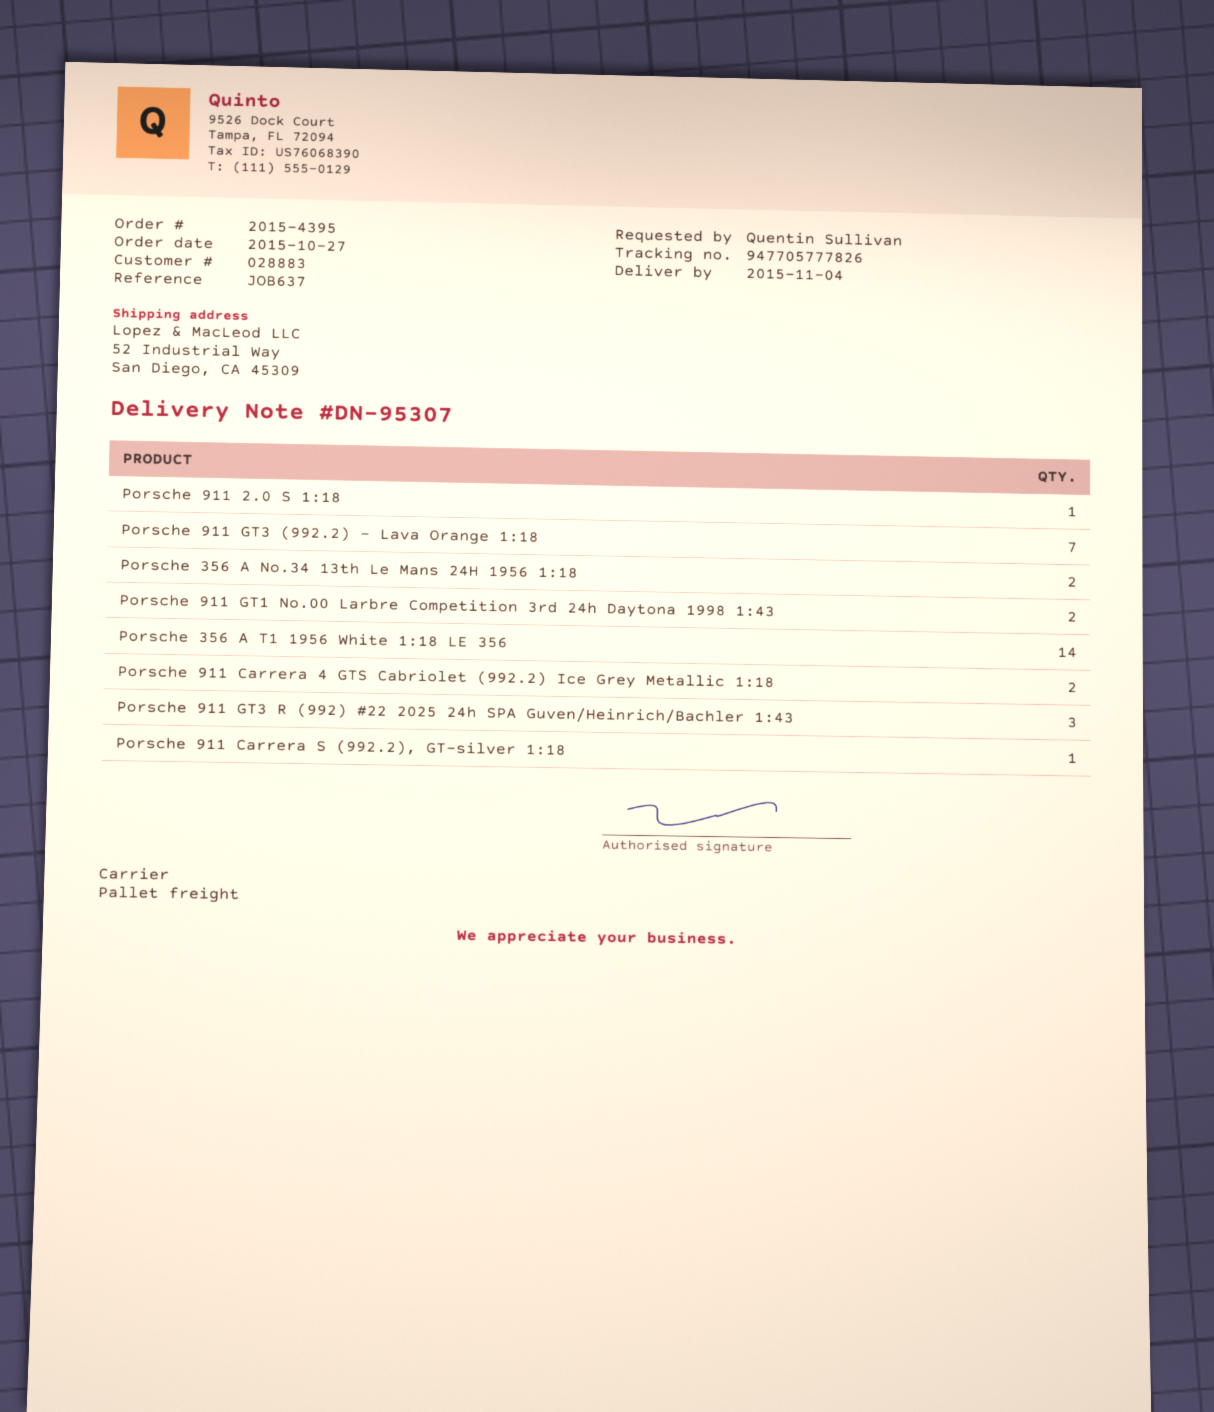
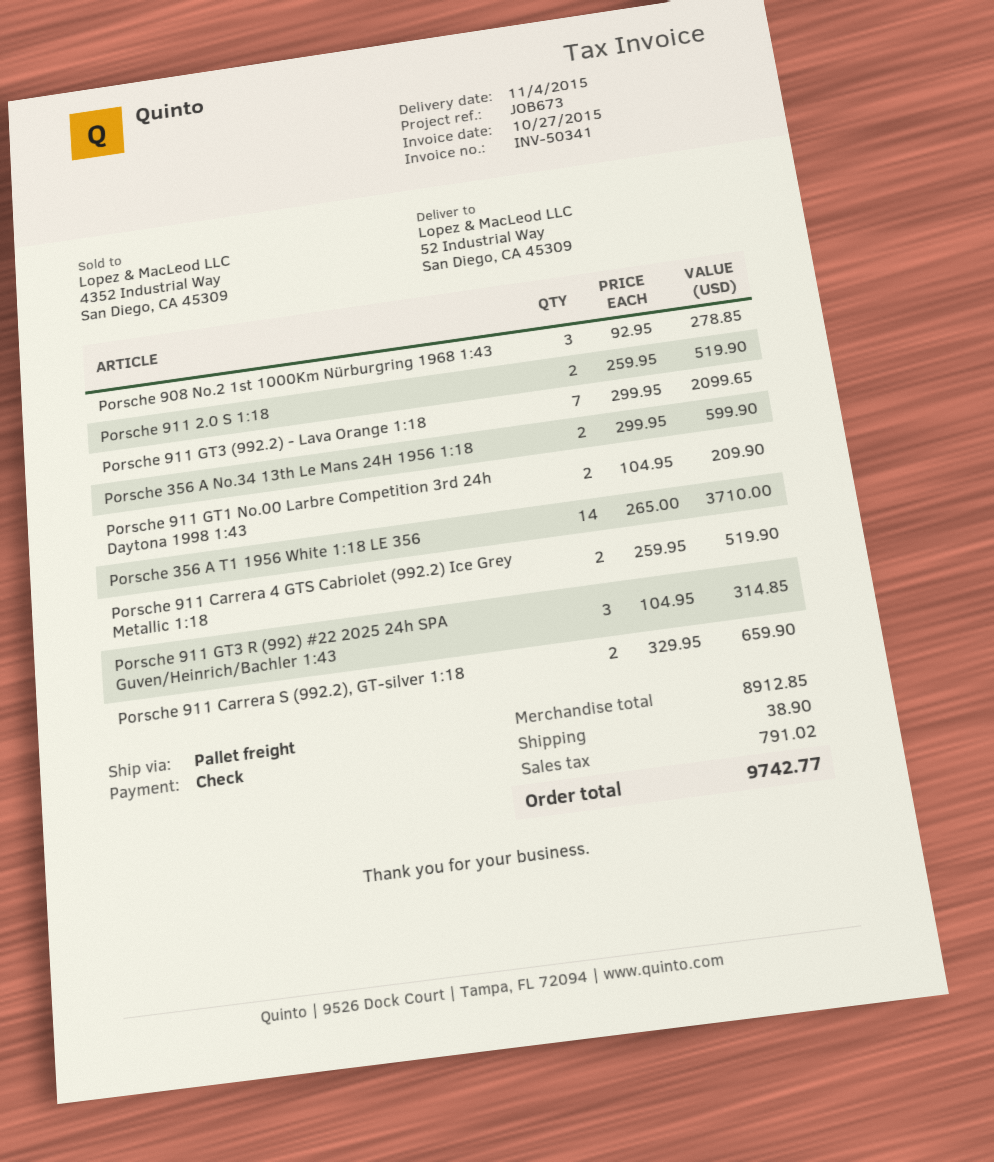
reference: JOB637 -> JOB673
Porsche 911 2.0 S 1:18: 1 -> 2
Porsche 911 Carrera S (992.2), GT-silver 1:18: 1 -> 2
Porsche 908 No.2 1st 1000Km Nürburgring 1968 1:43: none -> 3

